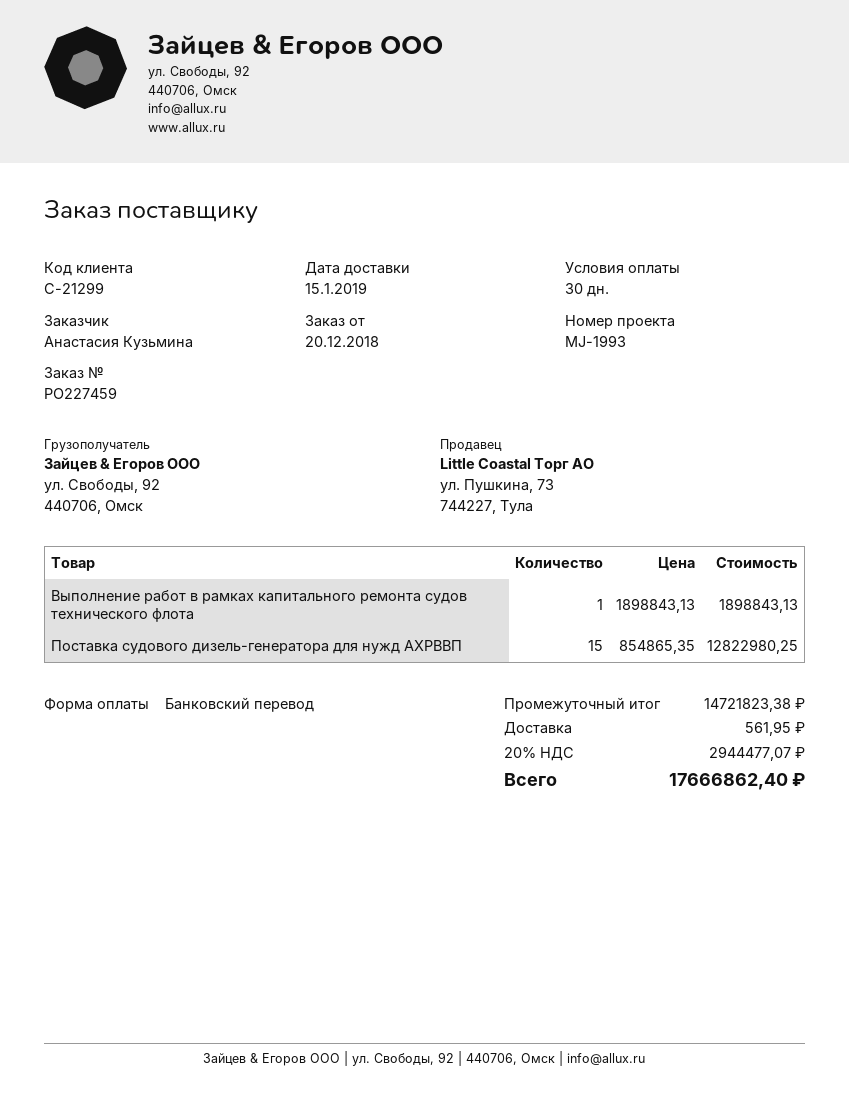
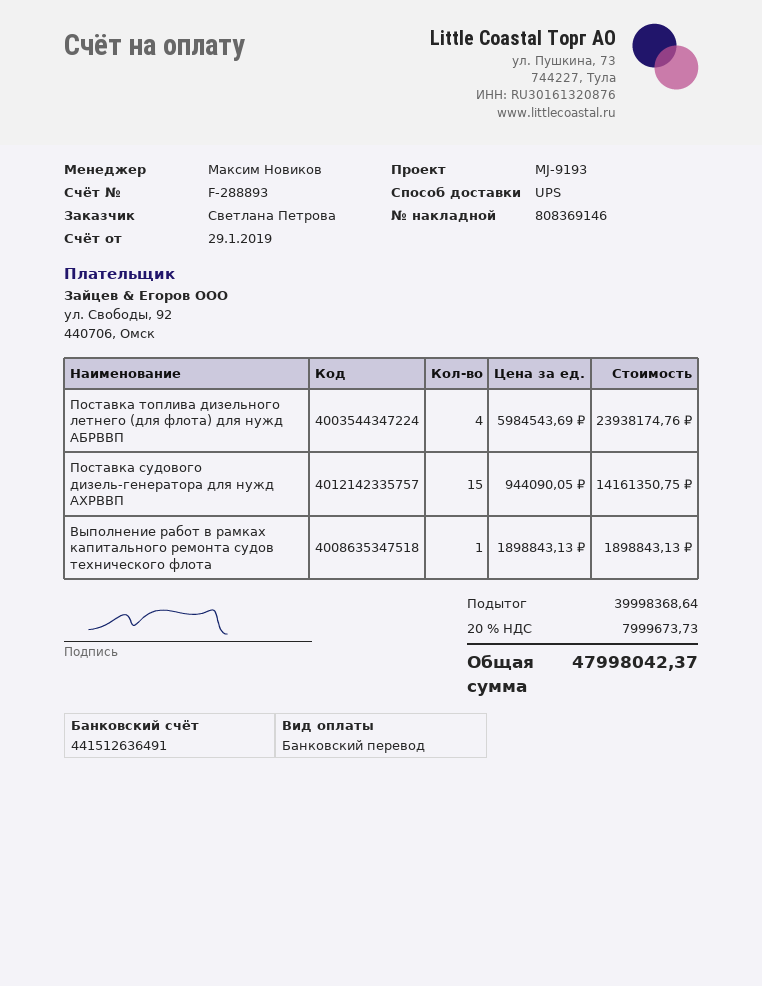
reference: MJ-1993 -> MJ-9193
ordered by: Анастасия Кузьмина -> Светлана Петрова
Поставка судового дизель-генератора для нужд АХРВВП: 15 x 854865.35 = 12822980.25 -> 15 x 944090.05 = 14161350.75
Поставка топлива дизельного летнего (для флота) для нужд АБРВВП: none -> 4 x 5984543.69 = 23938174.76
subtotal: 14721823.38 -> 39998368.64
shipping: 561.95 -> none
tax: 20% = 2944477.07 -> 20% = 7999673.73
total: 17666862.40 -> 47998042.37

